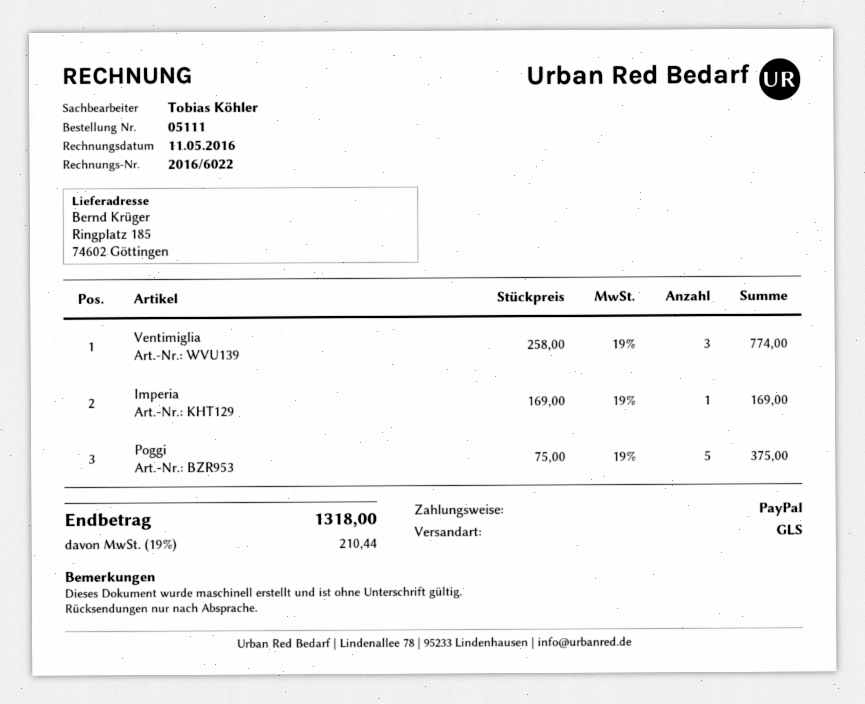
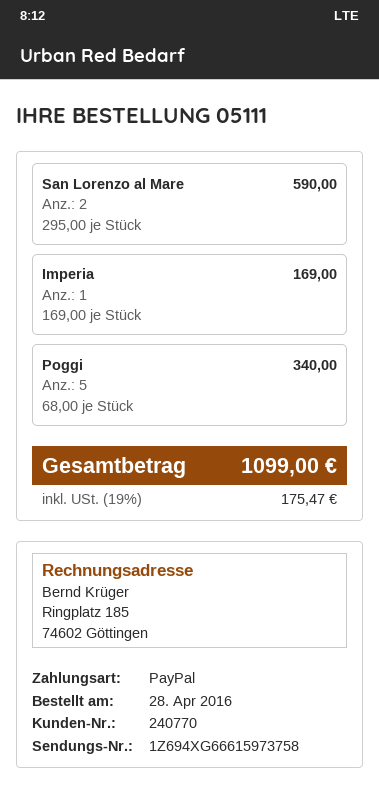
Ventimiglia: 3 x 258.00 = 774.00 -> none
Poggi: 5 x 75.00 = 375.00 -> 5 x 68.00 = 340.00
San Lorenzo al Mare: none -> 2 x 295.00 = 590.00
tax: 19% = 210.44 -> 19% = 175.47
total: 1318.00 -> 1099.00

